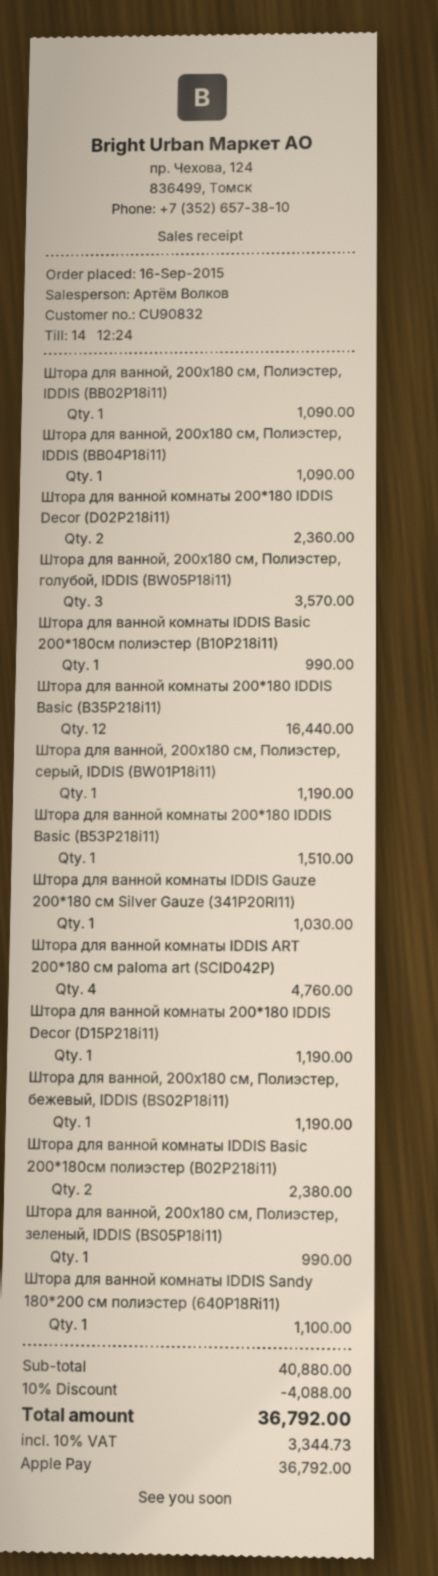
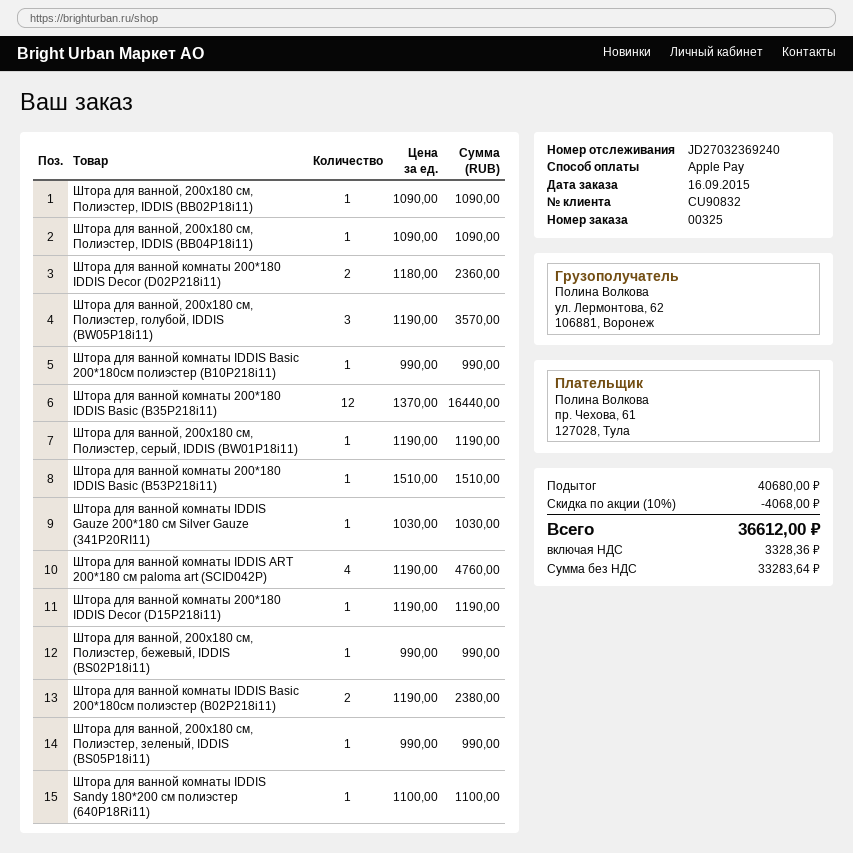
Штора для ванной, 200x180 см, Полиэстер, бежевый, IDDIS (BS02P18i11): 1 for 1190.00 -> 1 for 990.00
subtotal: 40880.00 -> 40680.00
discount: 10% = 4088.00 -> 10% = 4068.00
tax: 3344.73 -> 3328.36
total: 36792.00 -> 36612.00

